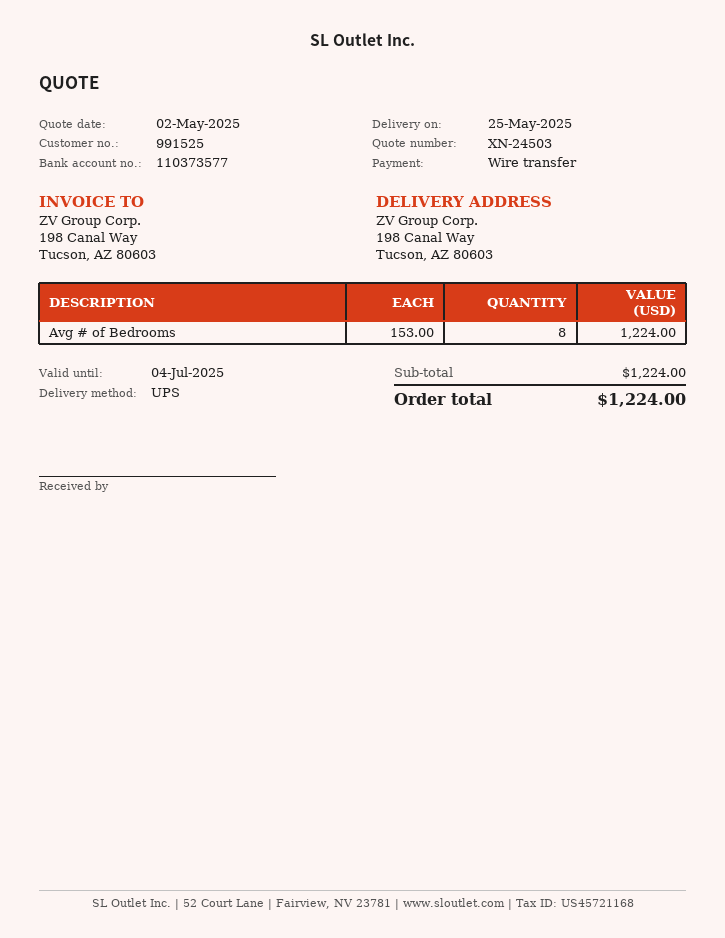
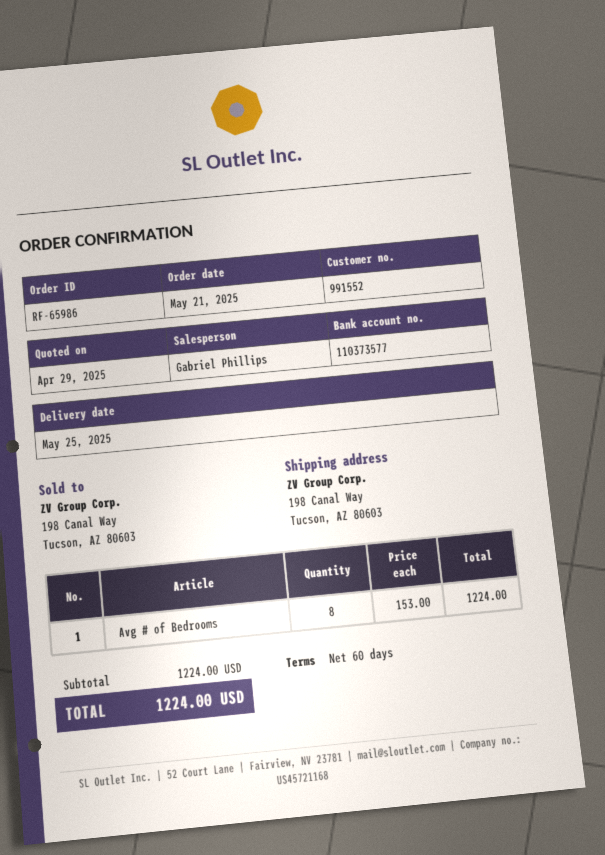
quote date: 2025-05-02 -> 2025-04-29
customer number: 991525 -> 991552

